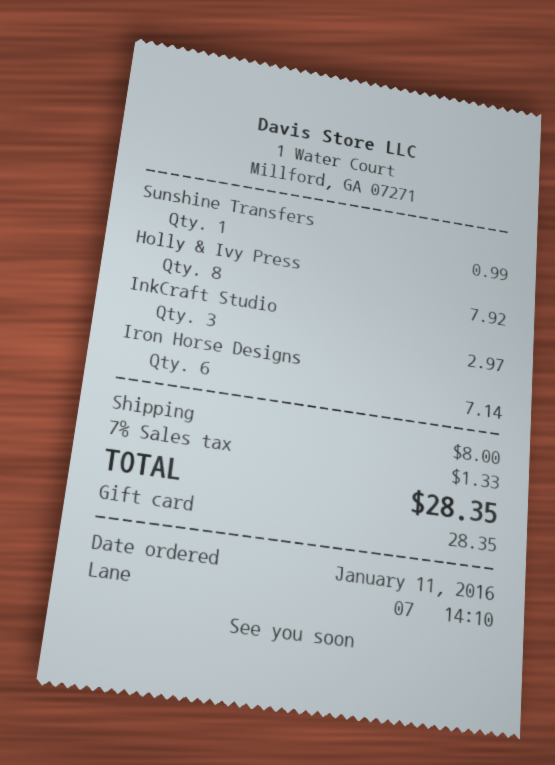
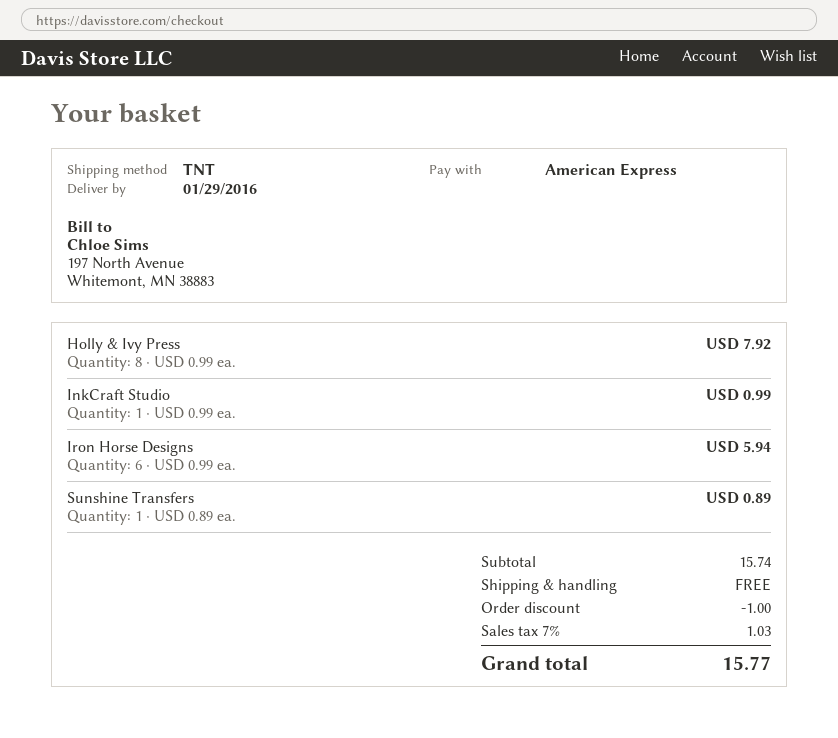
payment method: gift card -> American Express
Sunshine Transfers: 1 for 0.99 -> 1 for 0.89
InkCraft Studio: 3 for 2.97 -> 1 for 0.99
Iron Horse Designs: 6 for 7.14 -> 6 for 5.94
discount: none -> 1.00
shipping: 8.00 -> 0.00
tax: 7% = 1.33 -> 7% = 1.03
total: 28.35 -> 15.77

